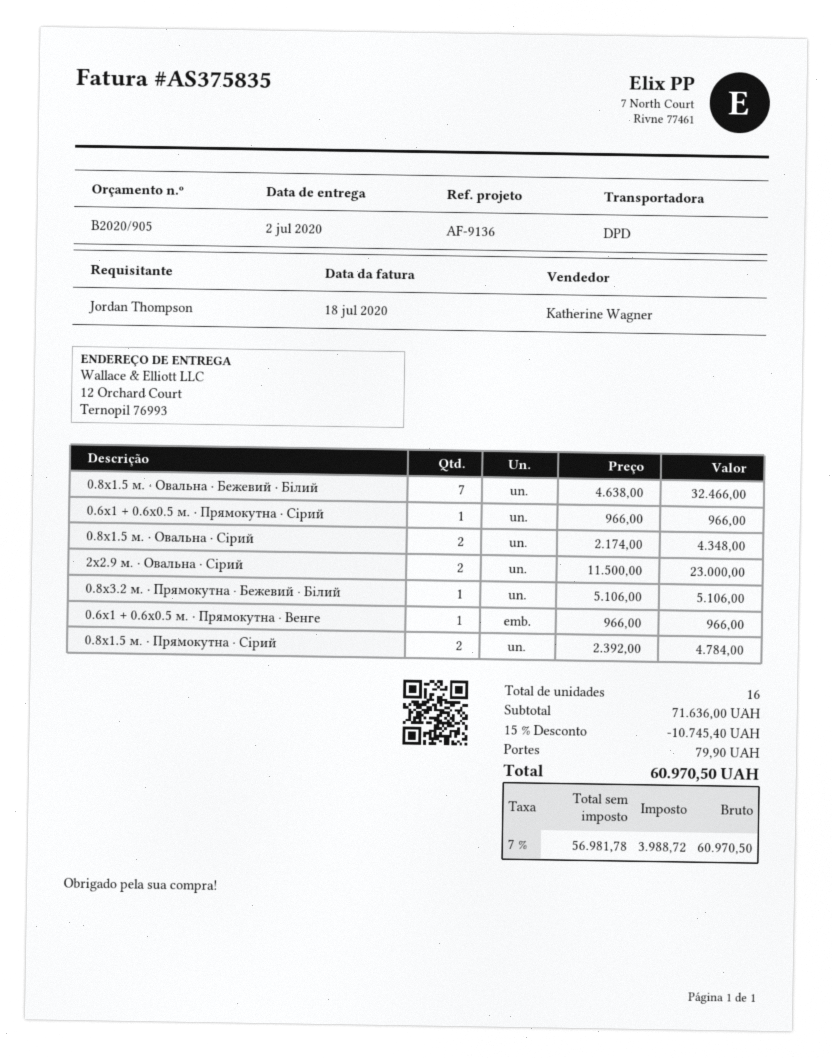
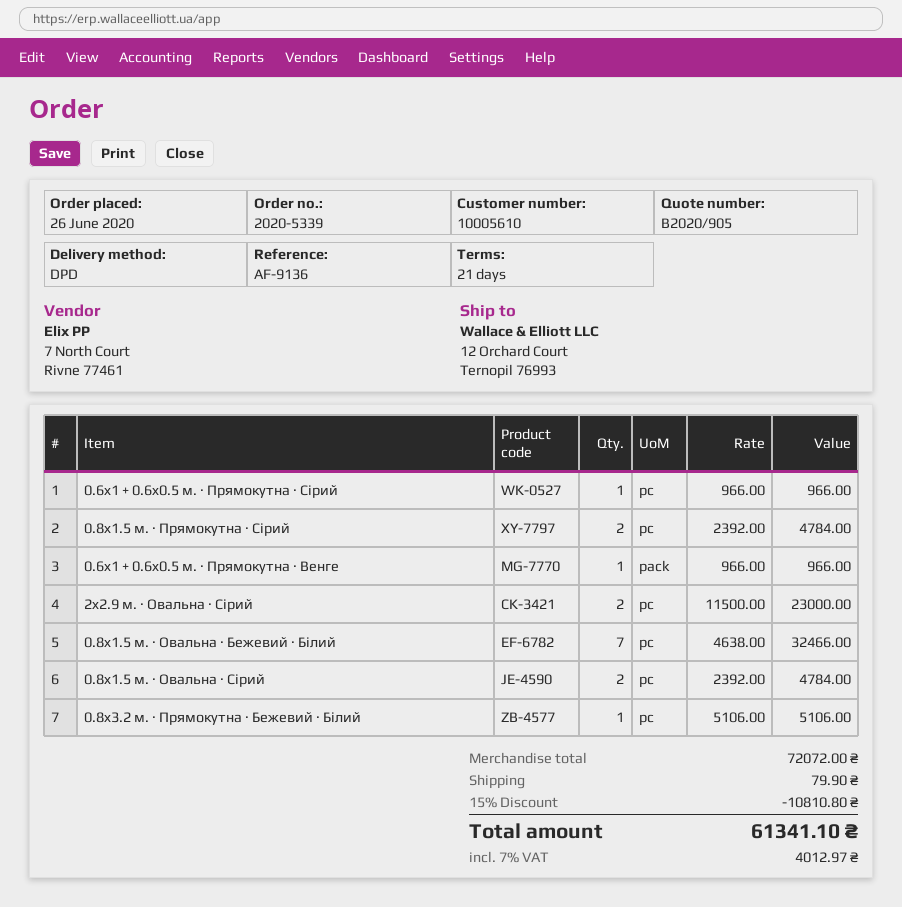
0.8x1.5 м. · Овальна · Сірий: 2 x 2174.00 = 4348.00 -> 2 x 2392.00 = 4784.00
subtotal: 71636.00 -> 72072.00
discount: 15% = 10745.40 -> 15% = 10810.80
tax: 7% = 3988.72 -> 7% = 4012.97
total: 60970.50 -> 61341.10

